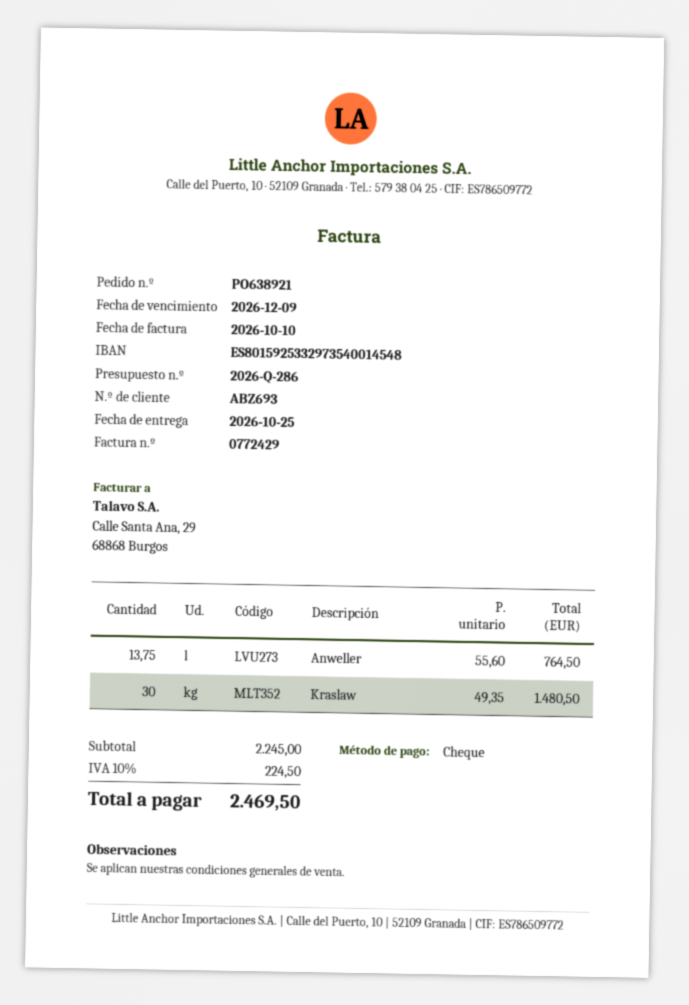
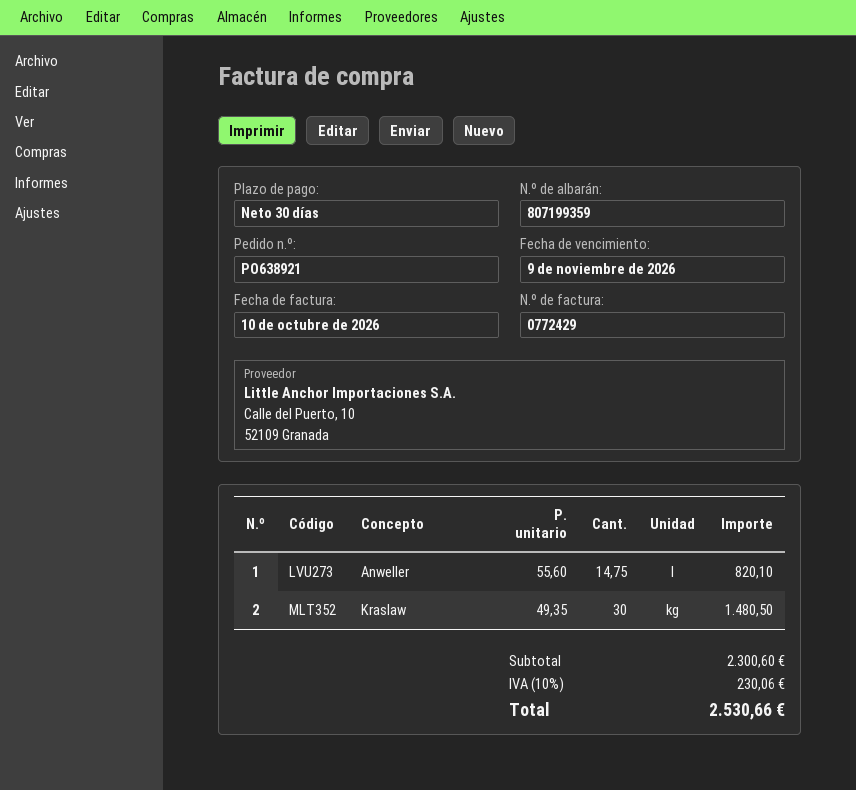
due date: 2026-12-09 -> 2026-11-09
Anweller: 13.75 x 55.60 = 764.50 -> 14.75 x 55.60 = 820.10
subtotal: 2245.00 -> 2300.60
tax: 10% = 224.50 -> 10% = 230.06
total: 2469.50 -> 2530.66

